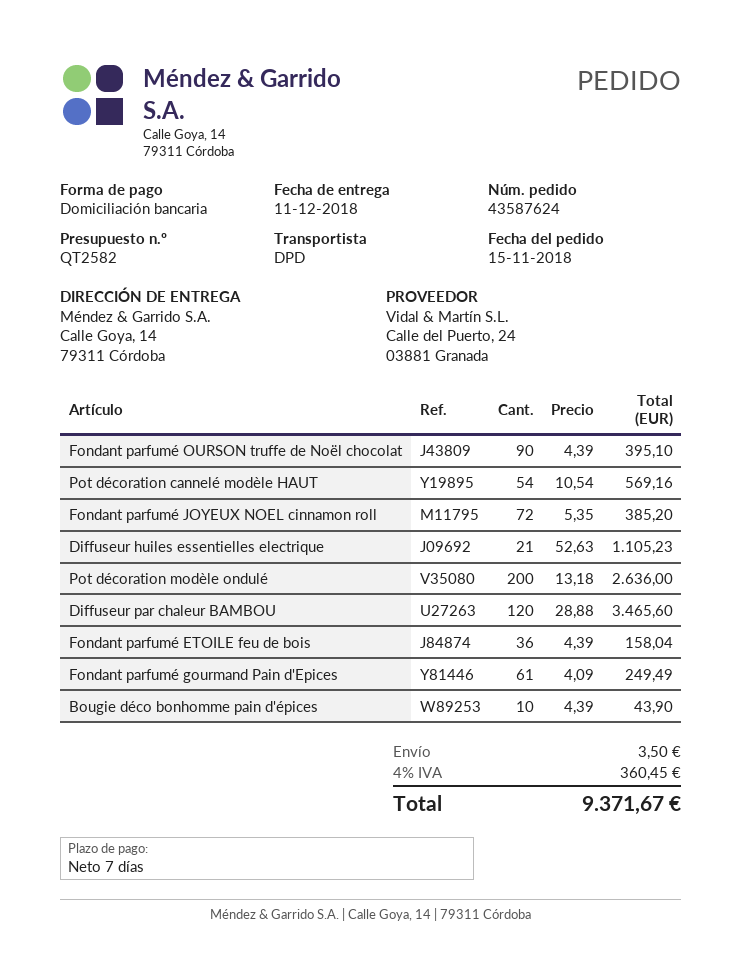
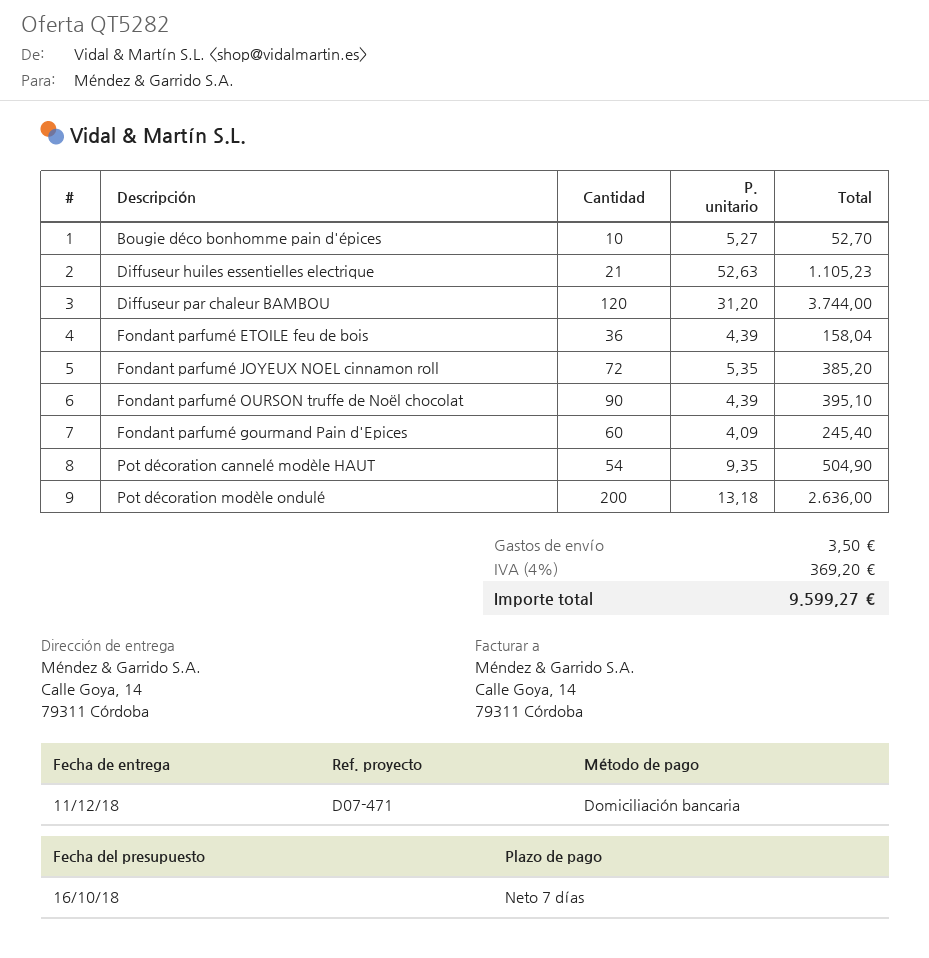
quote number: QT2582 -> QT5282
Pot décoration cannelé modèle HAUT: 54 x 10.54 = 569.16 -> 54 x 9.35 = 504.90
Diffuseur par chaleur BAMBOU: 120 x 28.88 = 3465.60 -> 120 x 31.20 = 3744.00
Fondant parfumé gourmand Pain d'Epices: 61 x 4.09 = 249.49 -> 60 x 4.09 = 245.40
Bougie déco bonhomme pain d'épices: 10 x 4.39 = 43.90 -> 10 x 5.27 = 52.70
tax: 4% = 360.45 -> 4% = 369.20
total: 9371.67 -> 9599.27

